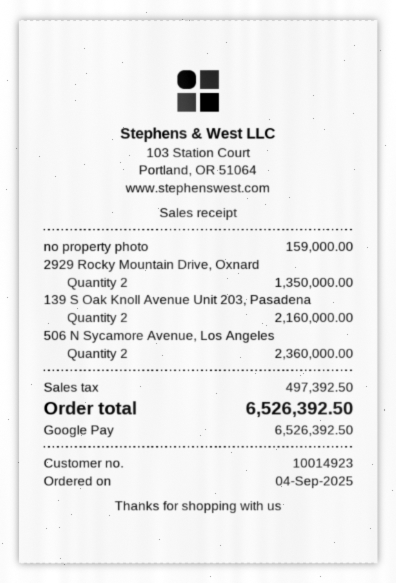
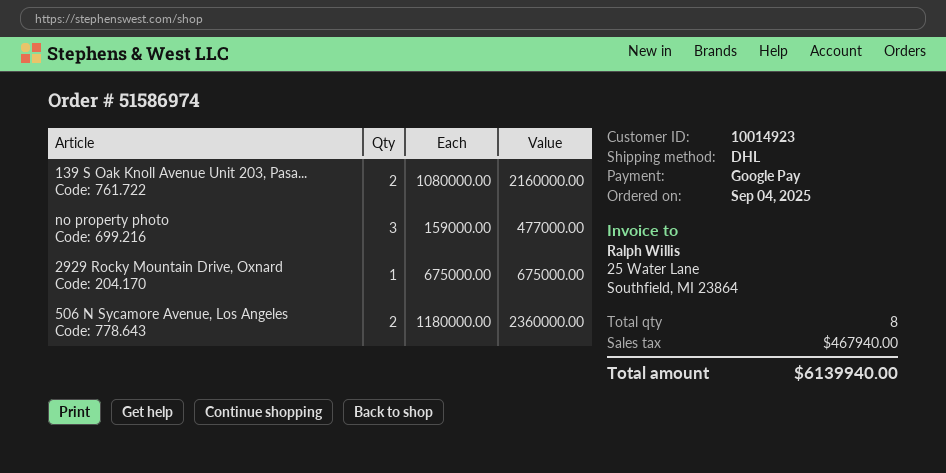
no property photo: 1 for 159000.00 -> 3 for 477000.00
2929 Rocky Mountain Drive, Oxnard: 2 for 1350000.00 -> 1 for 675000.00
tax: 497392.50 -> 467940.00
total: 6526392.50 -> 6139940.00

